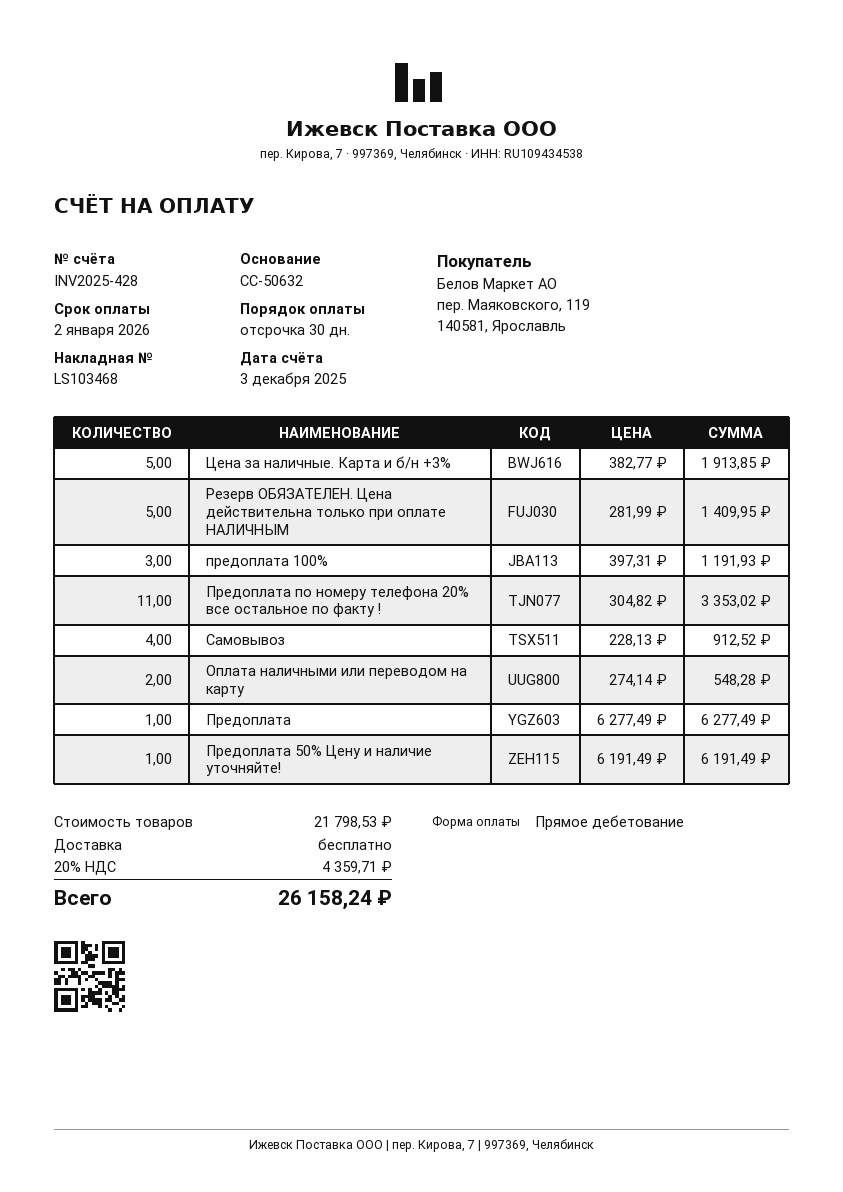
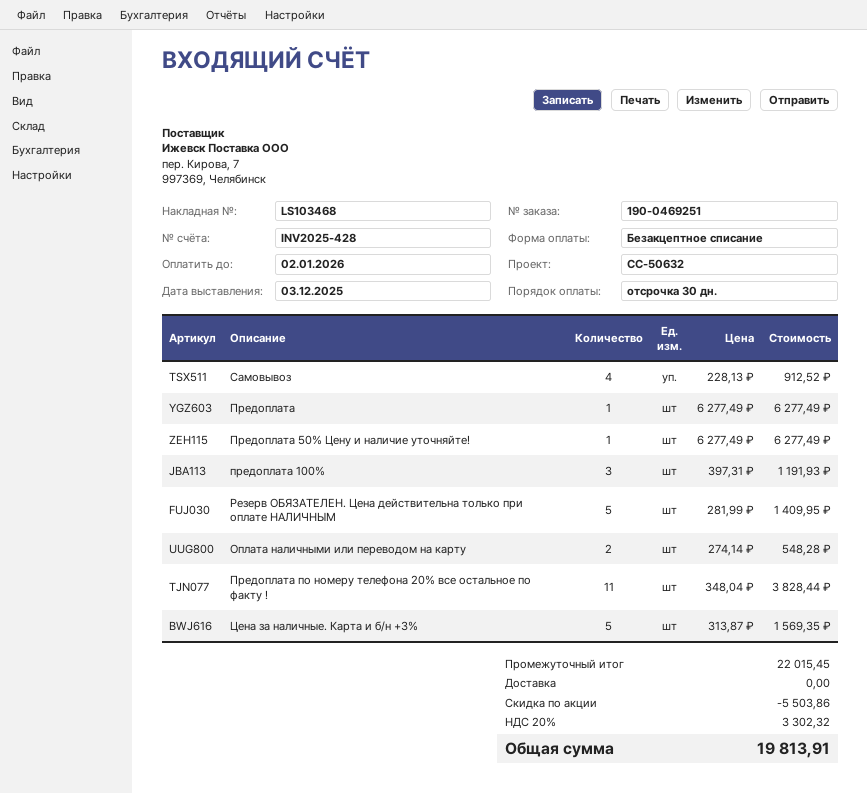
Цена за наличные. Карта и б/н +3%: 5 x 382.77 = 1913.85 -> 5 x 313.87 = 1569.35
Предоплата по номеру телефона 20% все остальное по факту !: 11 x 304.82 = 3353.02 -> 11 x 348.04 = 3828.44
Предоплата 50% Цену и наличие уточняйте!: 1 x 6191.49 = 6191.49 -> 1 x 6277.49 = 6277.49
subtotal: 21798.53 -> 22015.45
discount: none -> 5503.86
tax: 20% = 4359.71 -> 20% = 3302.32
total: 26158.24 -> 19813.91

